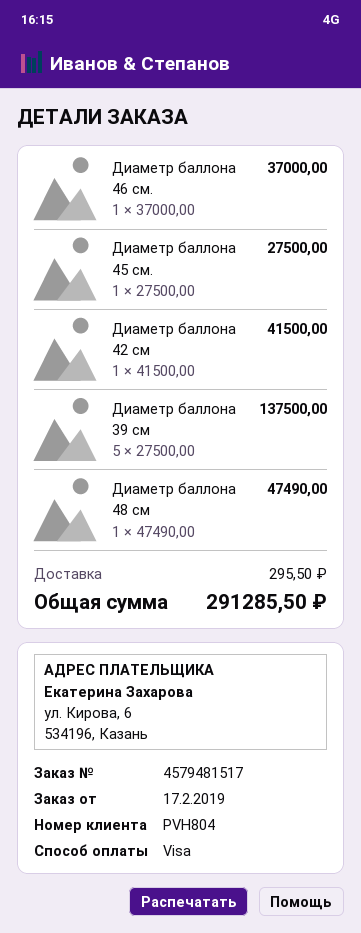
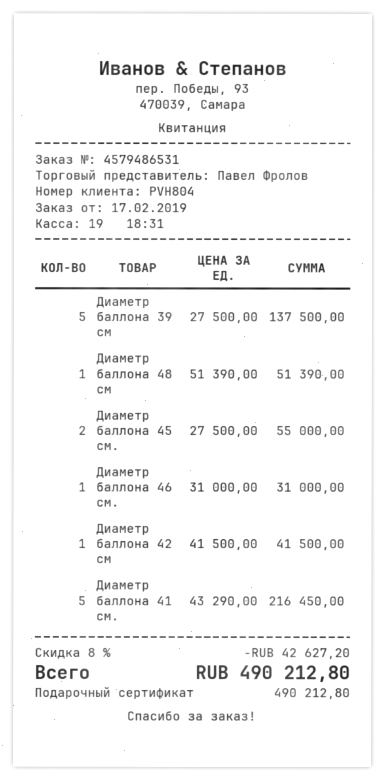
order number: 4579481517 -> 4579486531
payment method: Visa -> gift card
Диаметр баллона 46 см.: 1 x 37000.00 = 37000.00 -> 1 x 31000.00 = 31000.00
Диаметр баллона 45 см.: 1 x 27500.00 = 27500.00 -> 2 x 27500.00 = 55000.00
Диаметр баллона 48 см: 1 x 47490.00 = 47490.00 -> 1 x 51390.00 = 51390.00
Диаметр баллона 41 см.: none -> 5 x 43290.00 = 216450.00
discount: none -> 8% = 42627.20
shipping: 295.50 -> none
total: 291285.50 -> 490212.80

